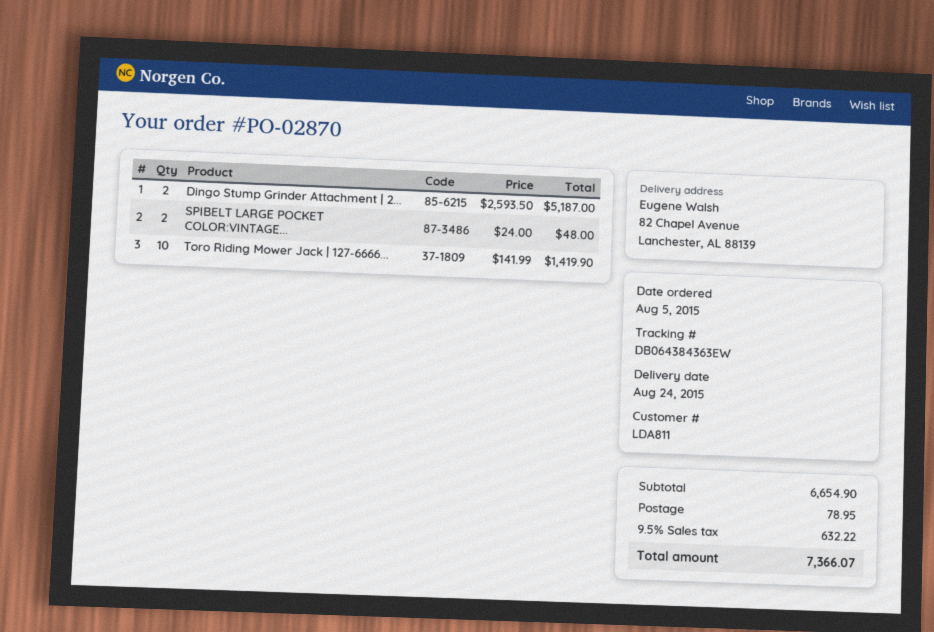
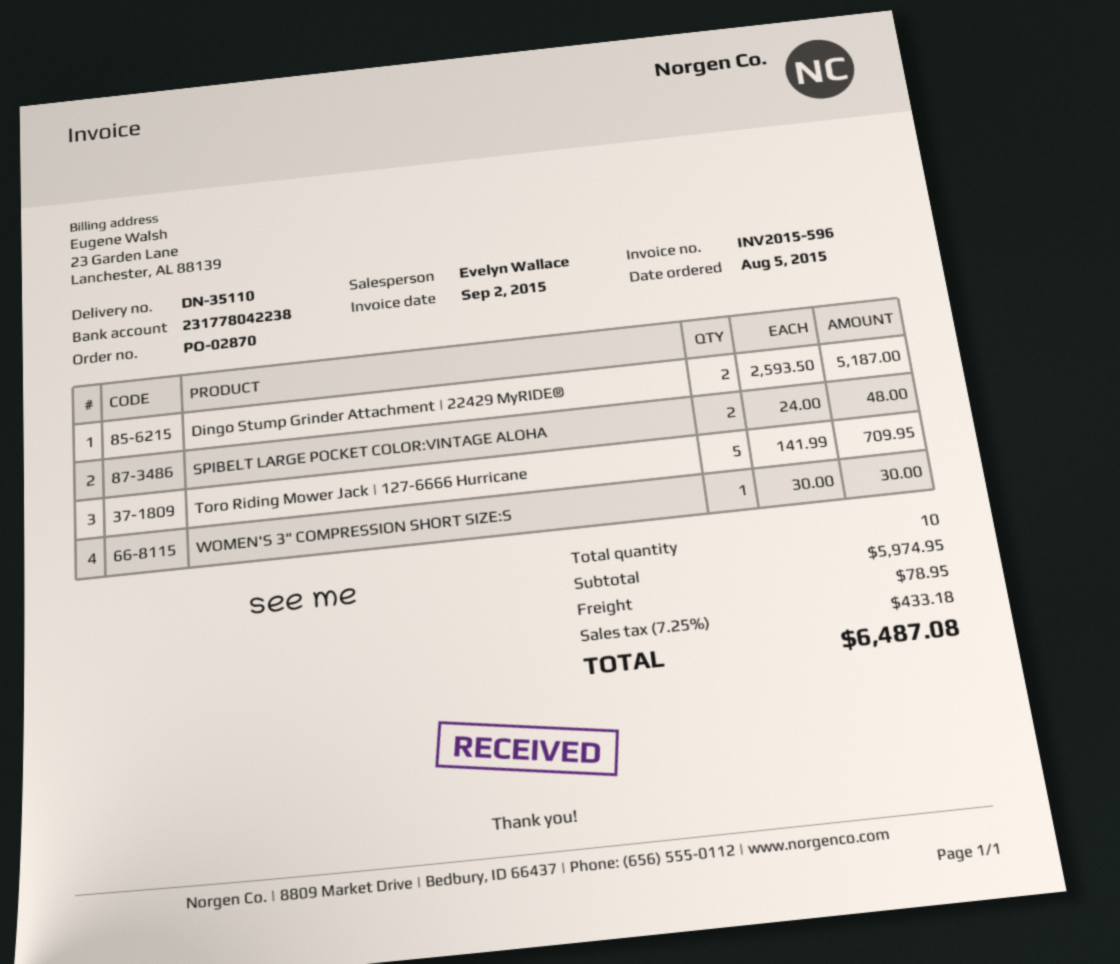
Toro Riding Mower Jack | 127-6666...: 10 x 141.99 = 1419.90 -> 5 x 141.99 = 709.95
WOMEN'S 3" COMPRESSION SHORT SIZE:S: none -> 1 x 30.00 = 30.00
subtotal: 6654.90 -> 5974.95
tax: 9.5% = 632.22 -> 7.25% = 433.18
total: 7366.07 -> 6487.08

